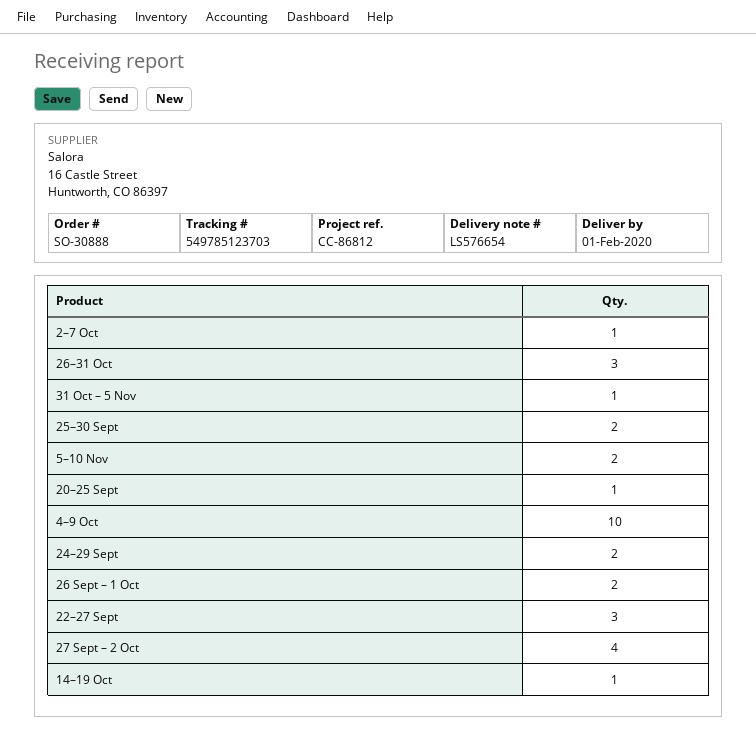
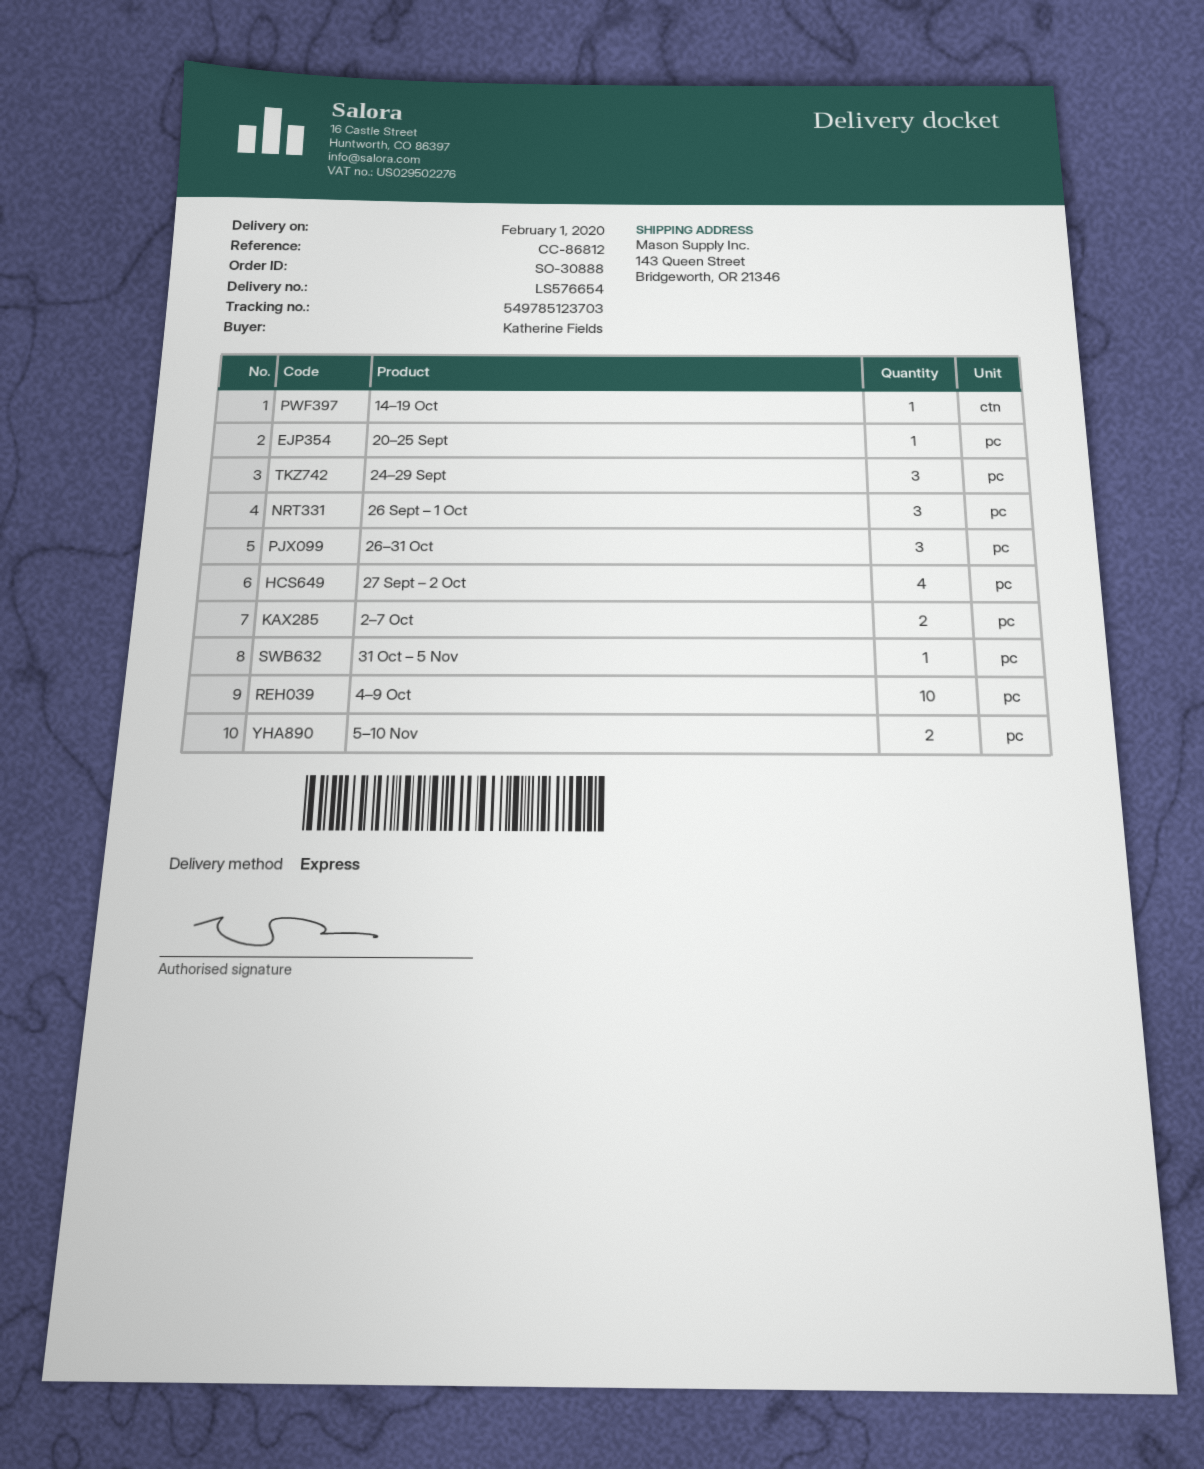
2–7 Oct: 1 -> 2
25–30 Sept: 2 -> none
24–29 Sept: 2 -> 3
26 Sept – 1 Oct: 2 -> 3
22–27 Sept: 3 -> none

